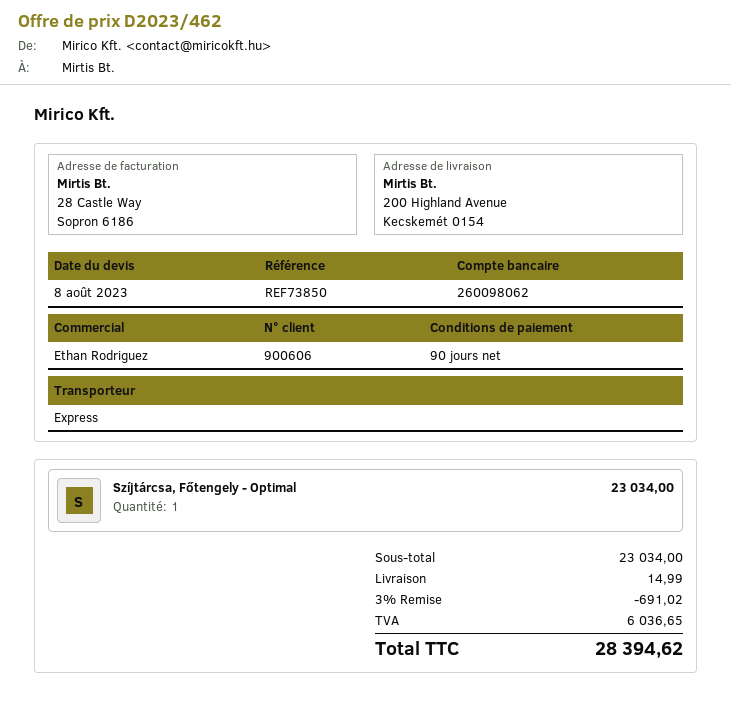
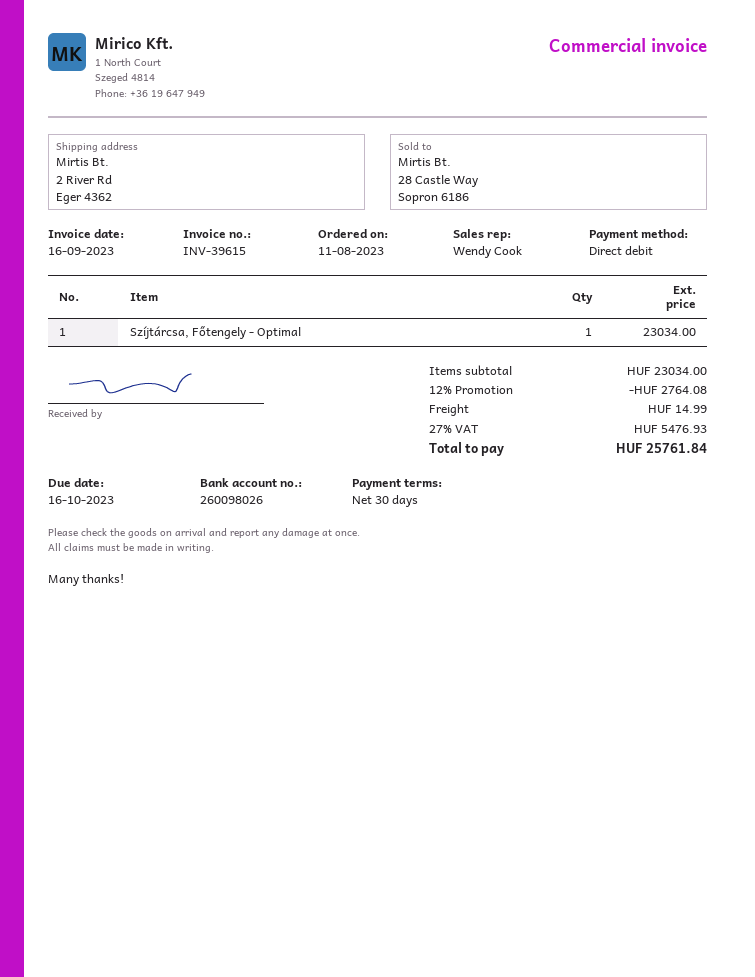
payment terms: 90 days -> 30 days
sales rep: Ethan Rodriguez -> Wendy Cook
bank account: 260098062 -> 260098026
ship to: 200 Highland Avenue, Kecskemét 0154 -> 2 River Rd, Eger 4362
discount: 3% = 691.02 -> 12% = 2764.08
tax: 6036.65 -> 5476.93
total: 28394.62 -> 25761.84

